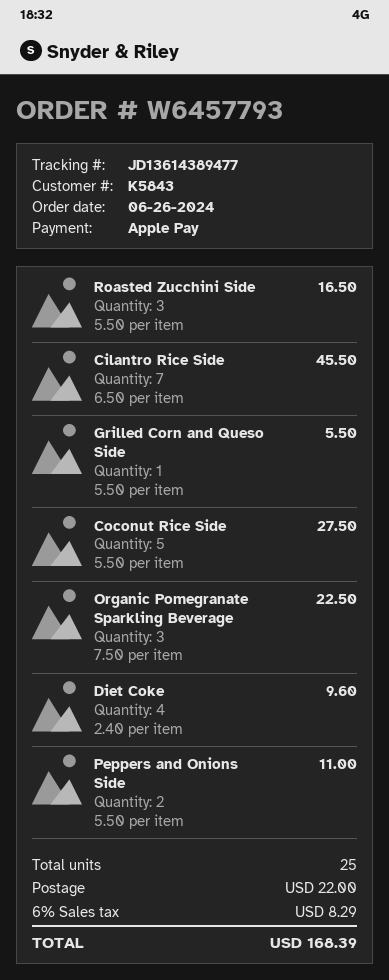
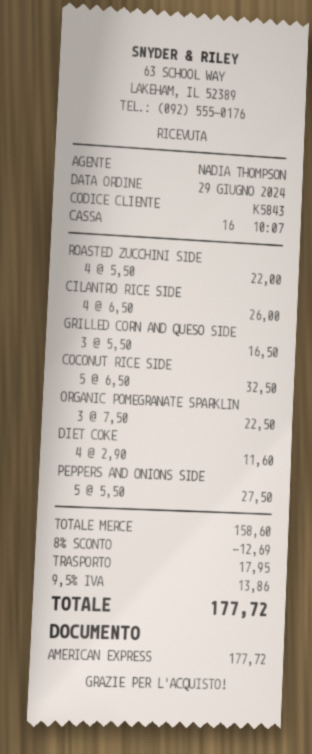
order date: 2024-06-26 -> 2024-06-29
payment method: Apple Pay -> American Express
Roasted Zucchini Side: 3 x 5.50 = 16.50 -> 4 x 5.50 = 22.00
Cilantro Rice Side: 7 x 6.50 = 45.50 -> 4 x 6.50 = 26.00
Grilled Corn and Queso Side: 1 x 5.50 = 5.50 -> 3 x 5.50 = 16.50
Coconut Rice Side: 5 x 5.50 = 27.50 -> 5 x 6.50 = 32.50
Diet Coke: 4 x 2.40 = 9.60 -> 4 x 2.90 = 11.60
Peppers and Onions Side: 2 x 5.50 = 11.00 -> 5 x 5.50 = 27.50
discount: none -> 8% = 12.69
shipping: 22.00 -> 17.95
tax: 6% = 8.29 -> 9.5% = 13.86
total: 168.39 -> 177.72

